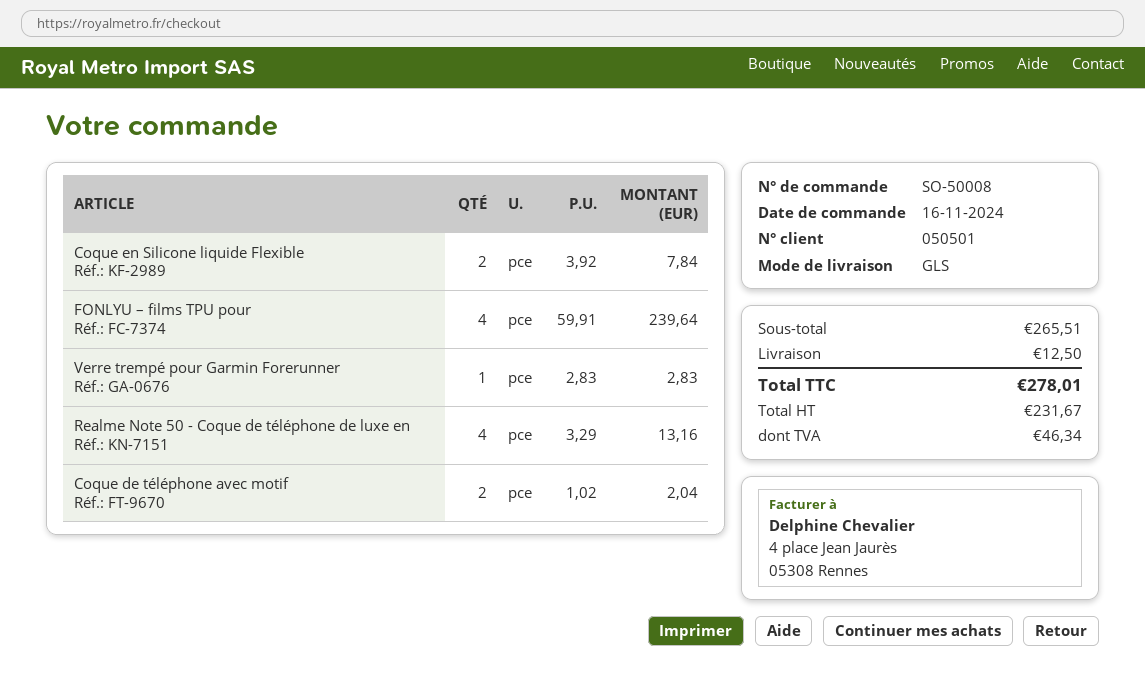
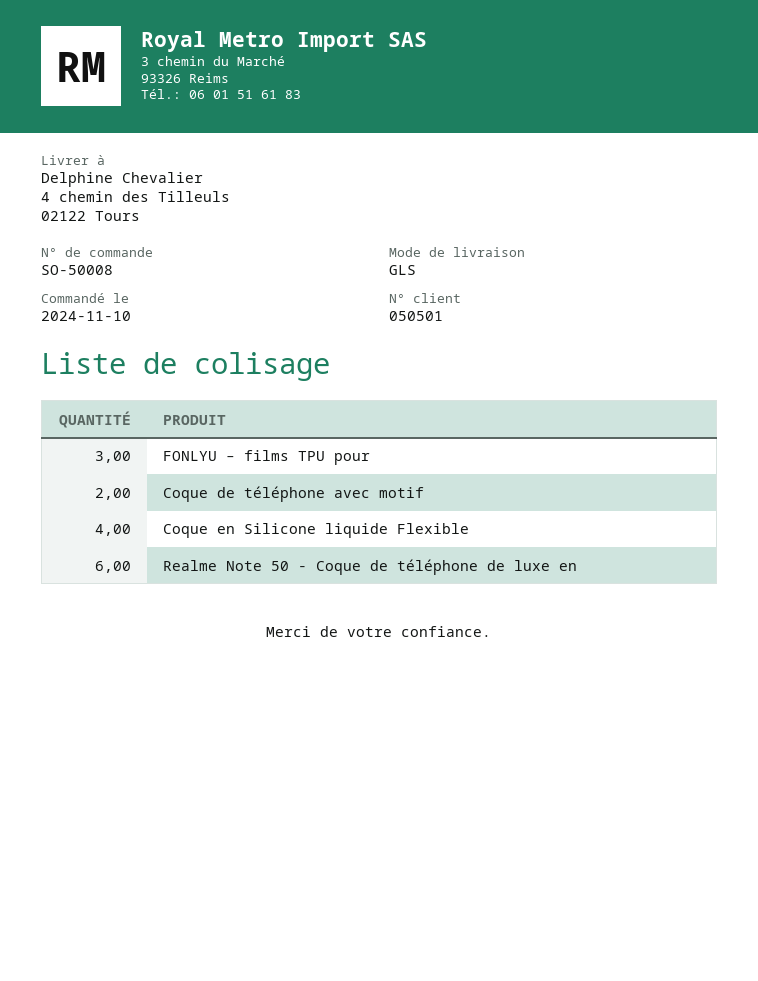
order date: 2024-11-16 -> 2024-11-10
Coque en Silicone liquide Flexible: 2 -> 4
FONLYU – films TPU pour: 4 -> 3
Verre trempé pour Garmin Forerunner: 1 -> none
Realme Note 50 - Coque de téléphone de luxe en: 4 -> 6

